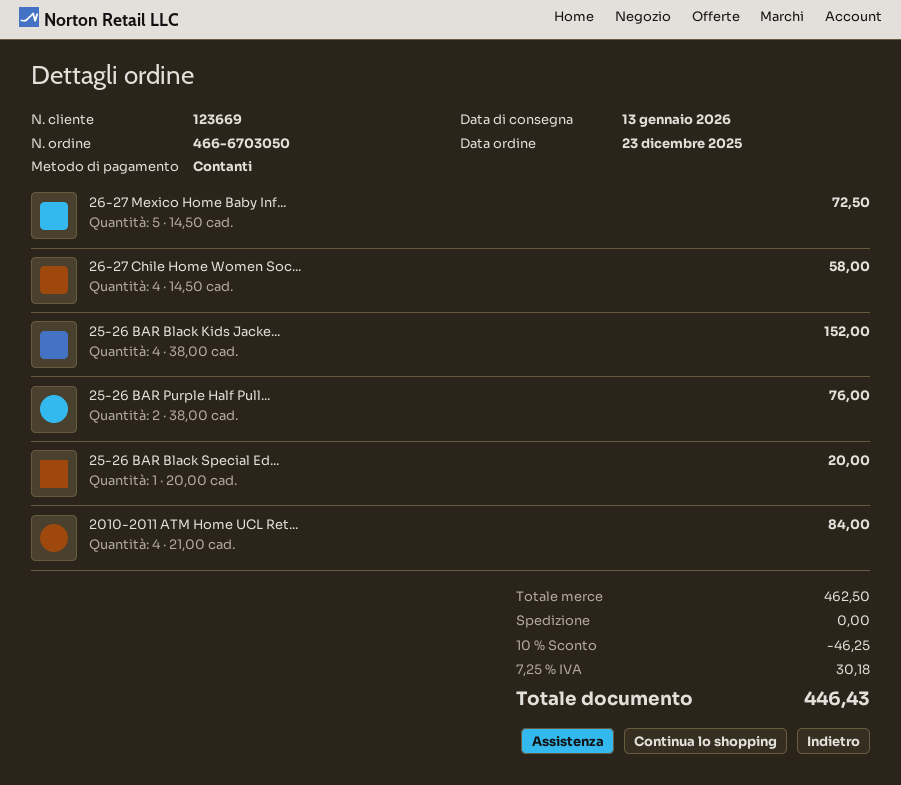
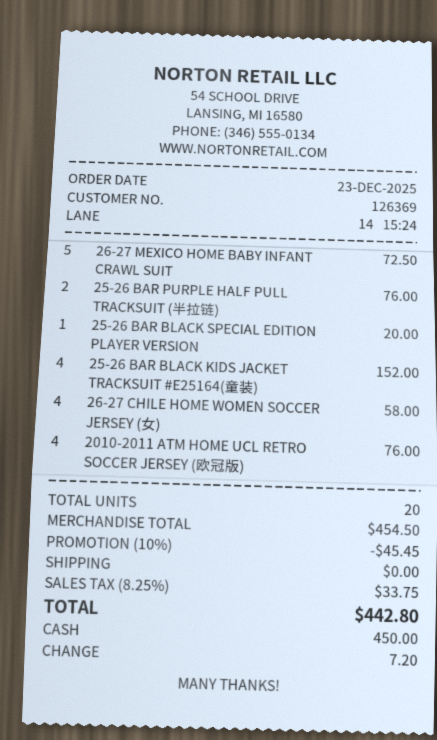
customer number: 123669 -> 126369
2010-2011 ATM Home UCL Ret...: 4 for 84.00 -> 4 for 76.00
subtotal: 462.50 -> 454.50
discount: 10% = 46.25 -> 10% = 45.45
tax: 7.25% = 30.18 -> 8.25% = 33.75
total: 446.43 -> 442.80

